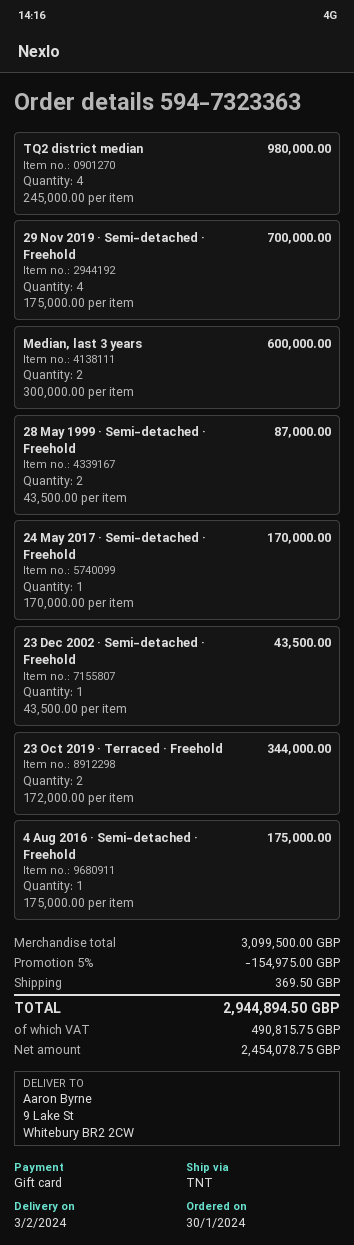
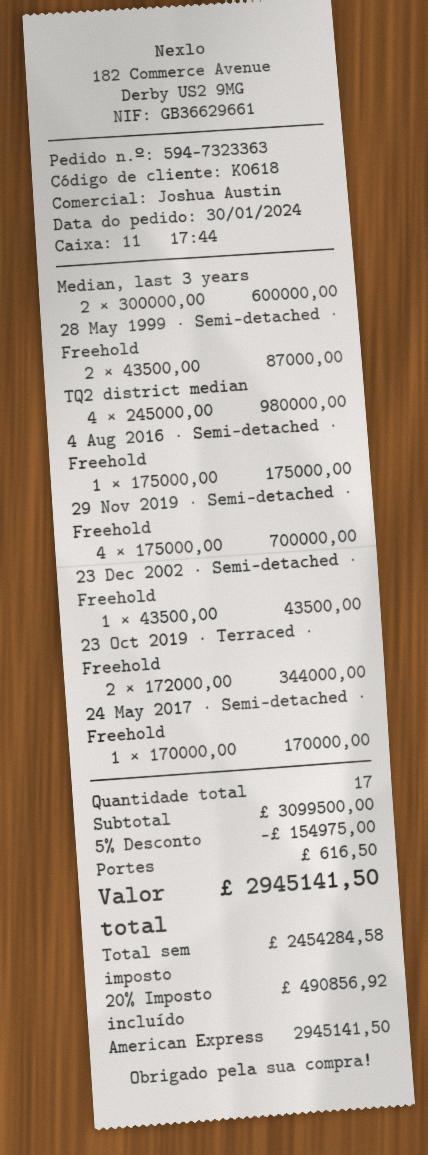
payment method: gift card -> American Express
shipping: 369.50 -> 616.50
net: 2454078.75 -> 2454284.58
tax: 490815.75 -> 490856.92
total: 2944894.50 -> 2945141.50

